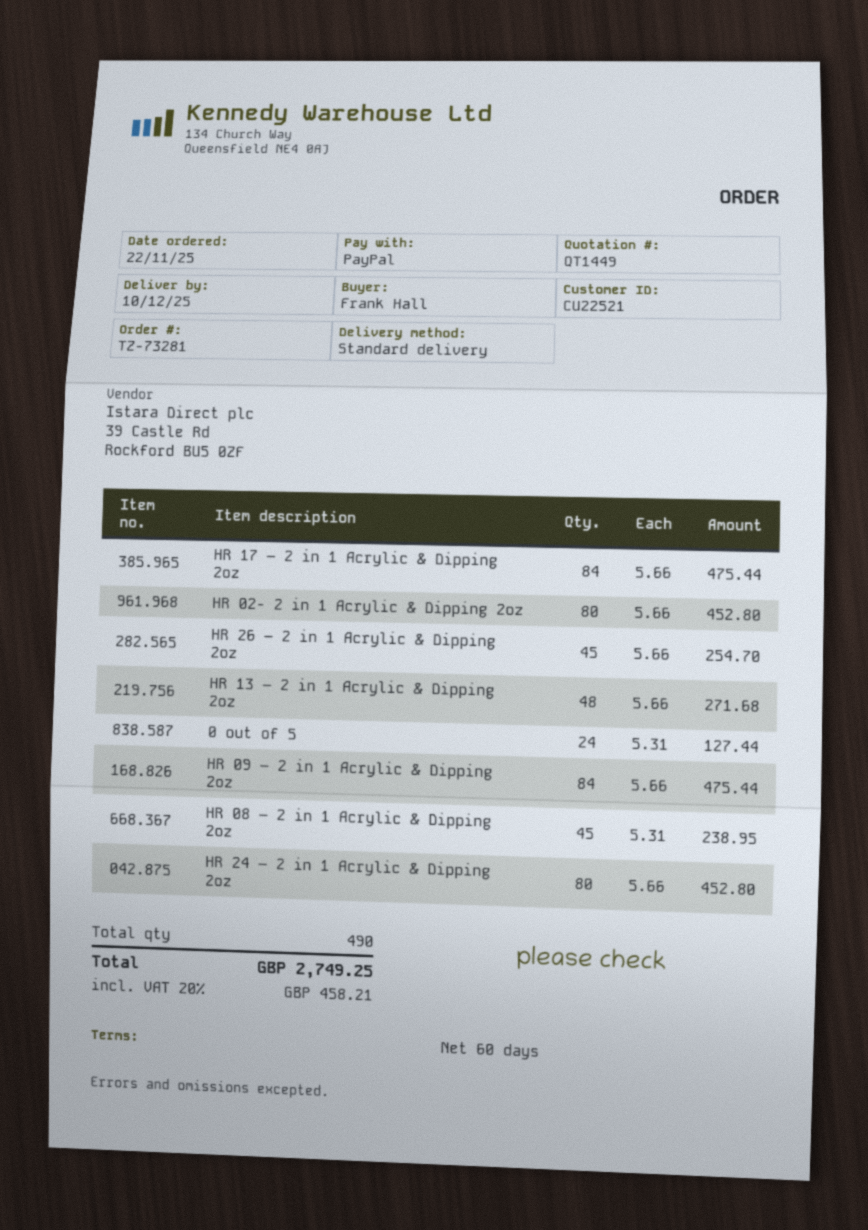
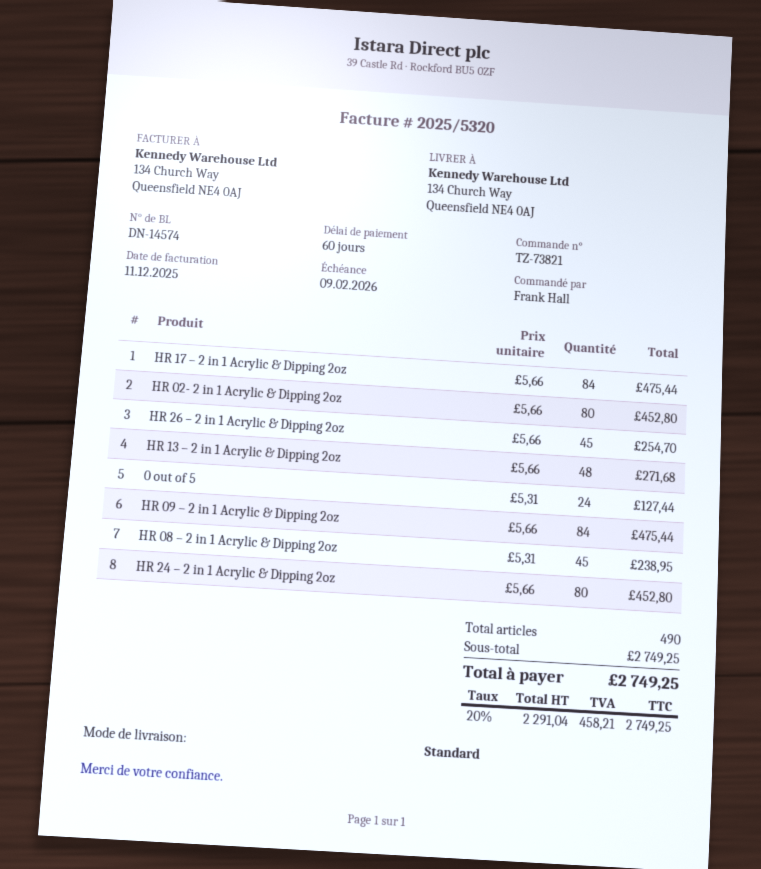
order number: TZ-73281 -> TZ-73821

